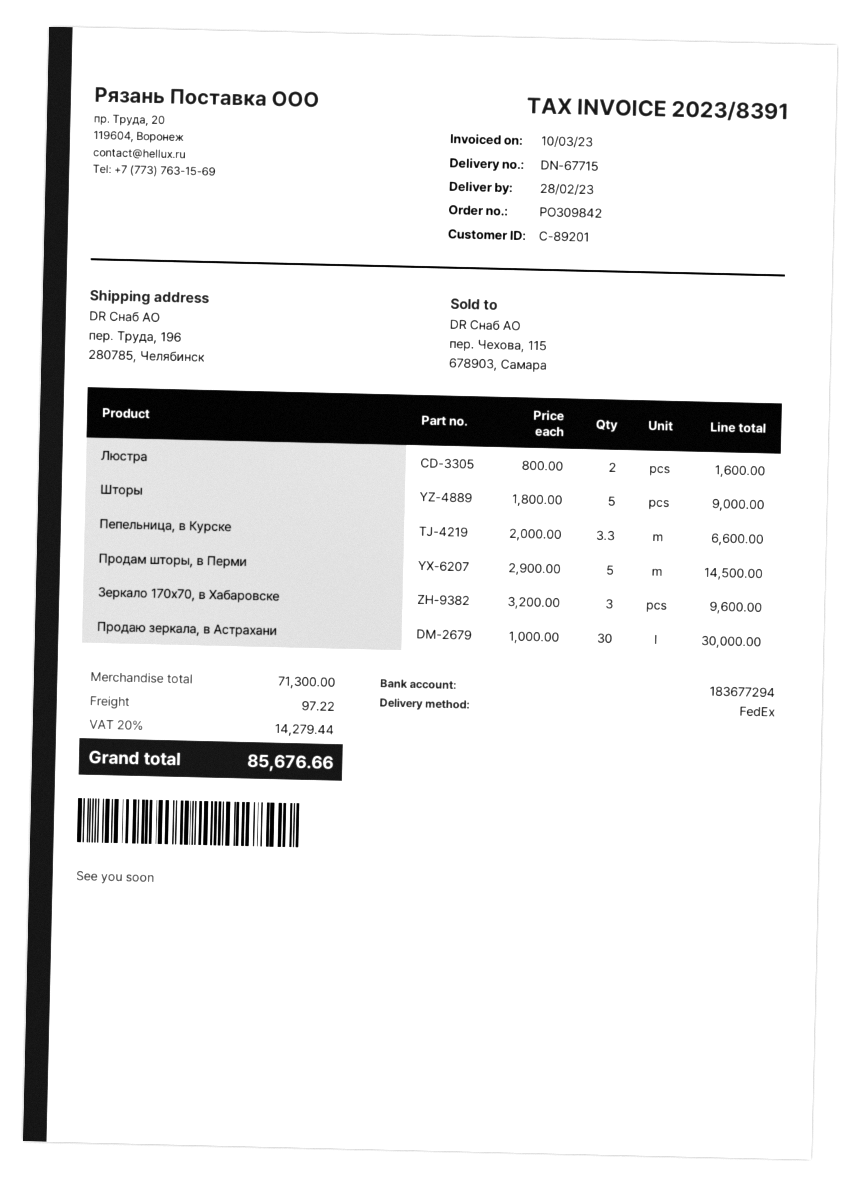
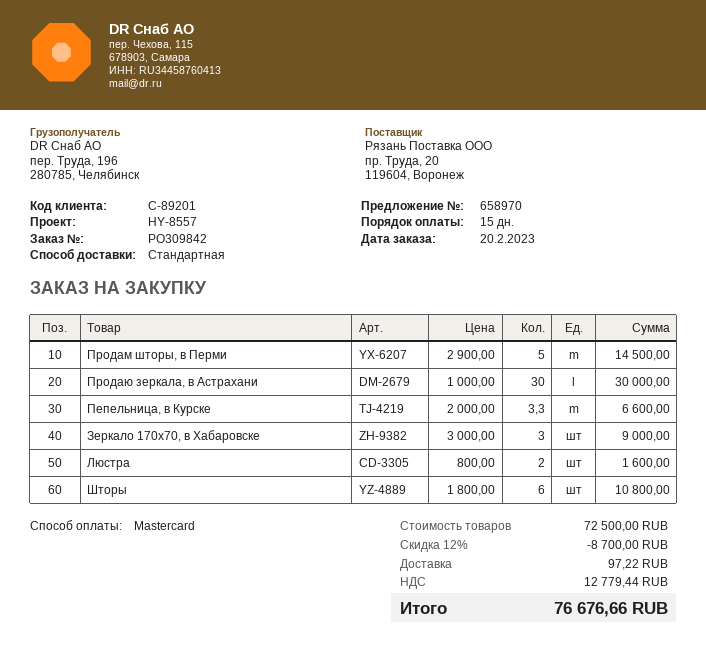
shipping method: FedEx -> standard
Шторы: 5 x 1800.00 = 9000.00 -> 6 x 1800.00 = 10800.00
Зеркало 170х70, в Хабаровске: 3 x 3200.00 = 9600.00 -> 3 x 3000.00 = 9000.00
subtotal: 71300.00 -> 72500.00
discount: none -> 12% = 8700.00
tax: 14279.44 -> 12779.44
total: 85676.66 -> 76676.66

